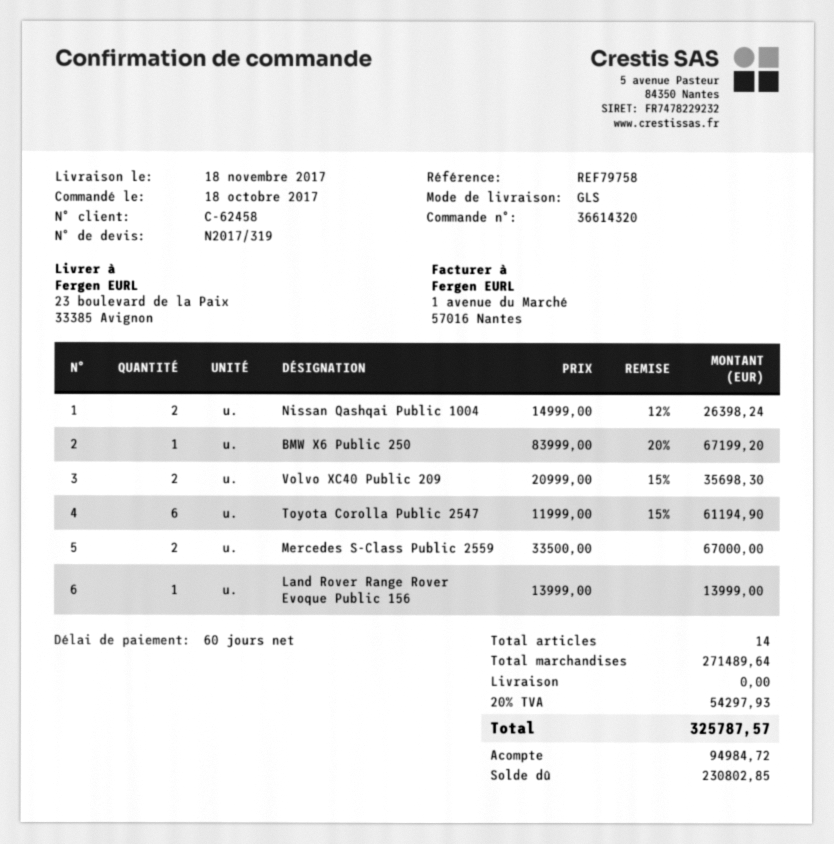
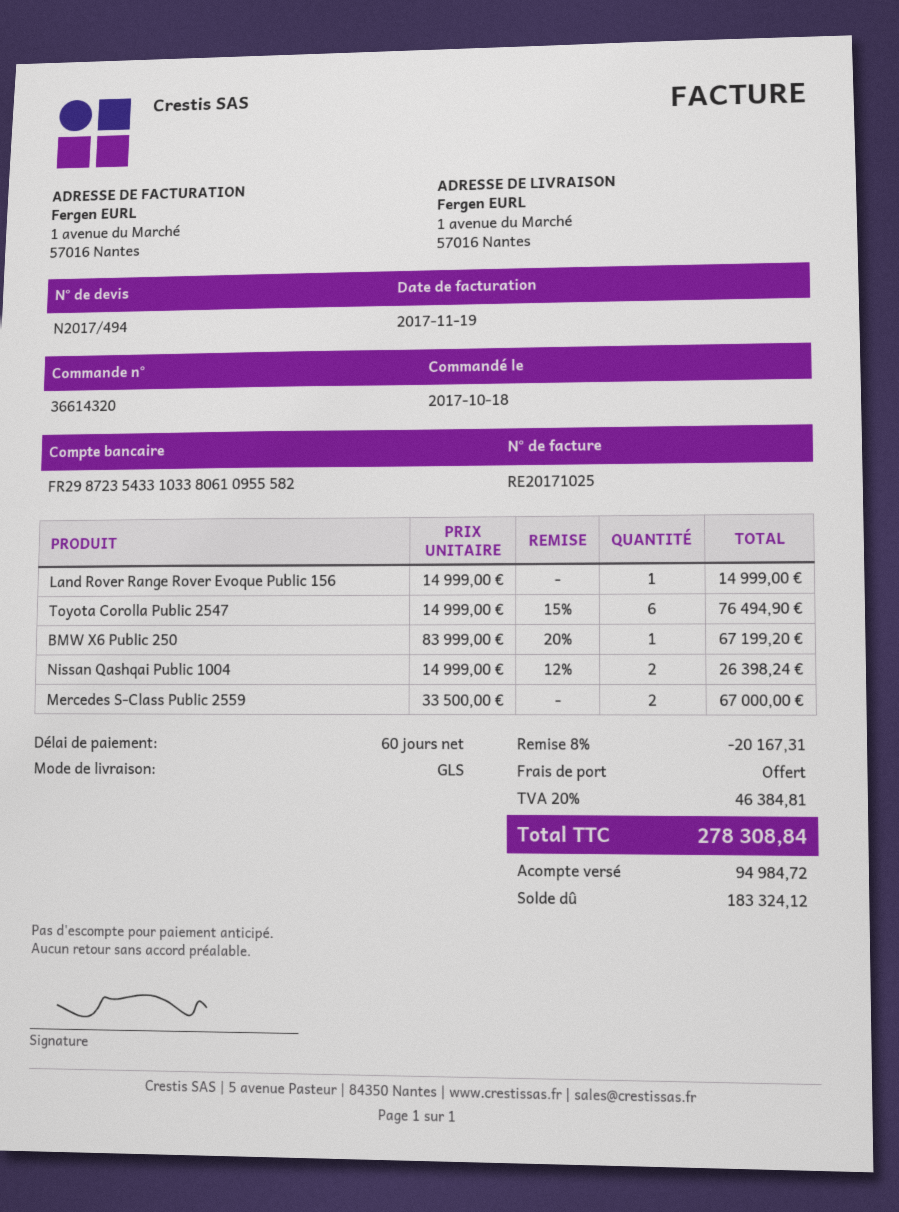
quote number: N2017/319 -> N2017/494
ship to: 23 boulevard de la Paix, 33385 Avignon -> 1 avenue du Marché, 57016 Nantes
Volvo XC40 Public 209: 2 x 20999.00 - 15% = 35698.30 -> none
Toyota Corolla Public 2547: 6 x 11999.00 - 15% = 61194.90 -> 6 x 14999.00 - 15% = 76494.90
Land Rover Range Rover Evoque Public 156: 1 x 13999.00 = 13999.00 -> 1 x 14999.00 = 14999.00
discount: none -> 8% = 20167.31
tax: 20% = 54297.93 -> 20% = 46384.81
total: 325787.57 -> 278308.84
balance: 230802.85 -> 183324.12

